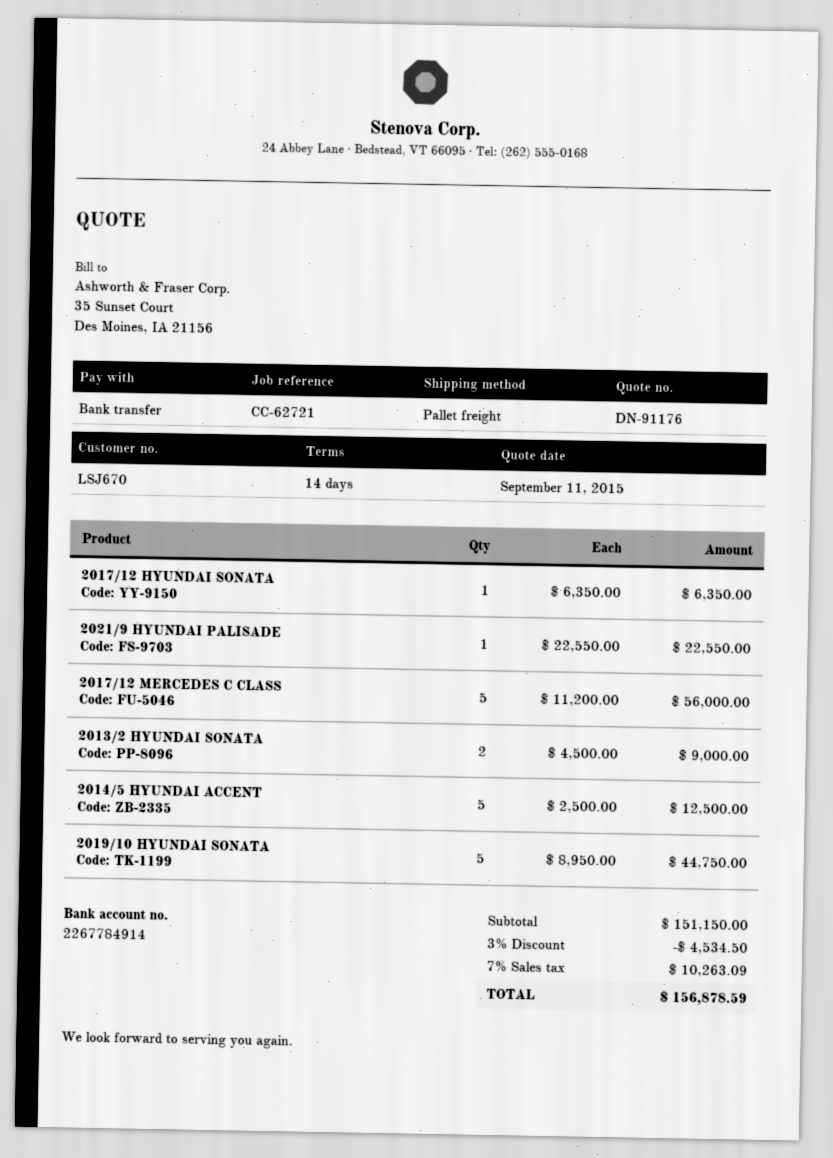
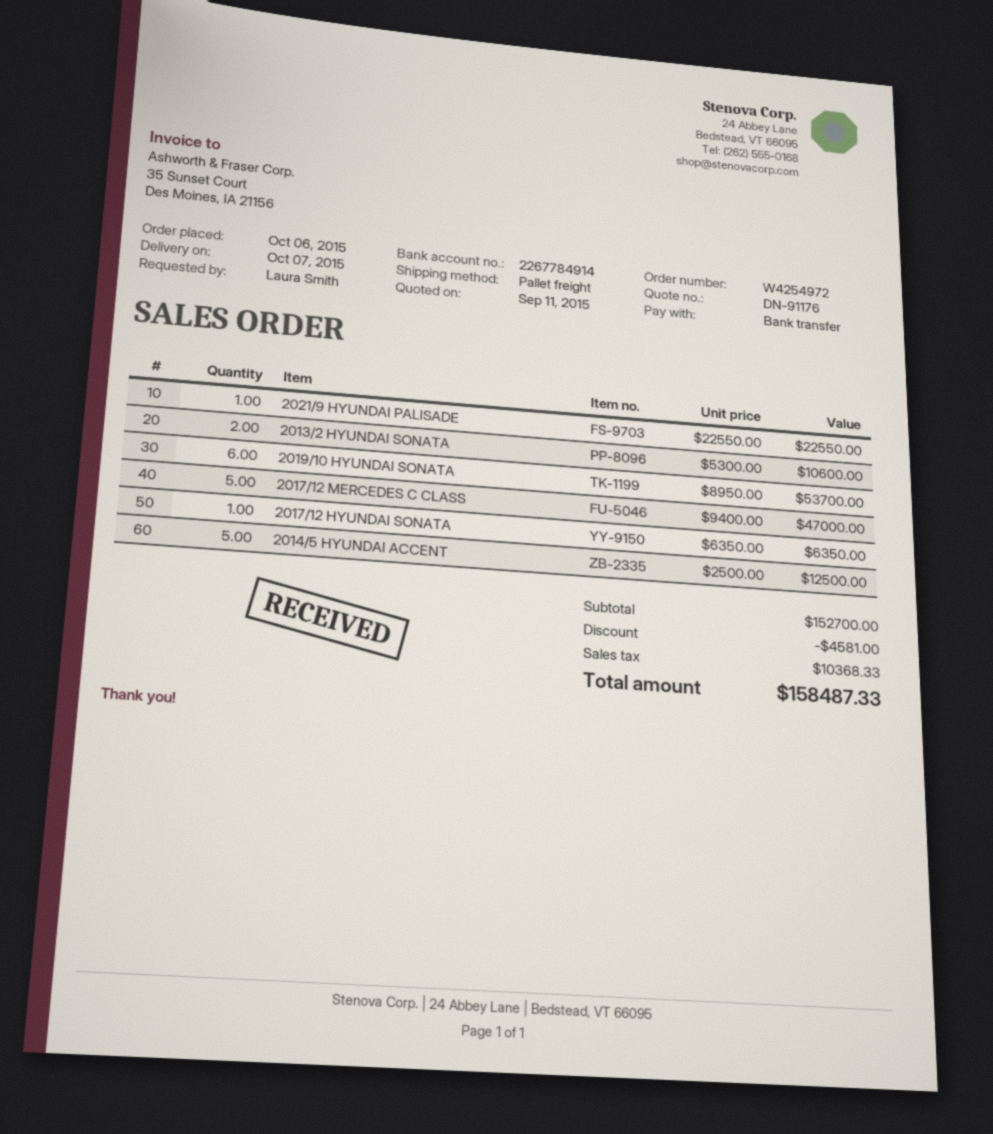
2017/12 MERCEDES C CLASS: 5 x 11200.00 = 56000.00 -> 5 x 9400.00 = 47000.00
2013/2 HYUNDAI SONATA: 2 x 4500.00 = 9000.00 -> 2 x 5300.00 = 10600.00
2019/10 HYUNDAI SONATA: 5 x 8950.00 = 44750.00 -> 6 x 8950.00 = 53700.00
subtotal: 151150.00 -> 152700.00
discount: 4534.50 -> 4581.00
tax: 10263.09 -> 10368.33
total: 156878.59 -> 158487.33

